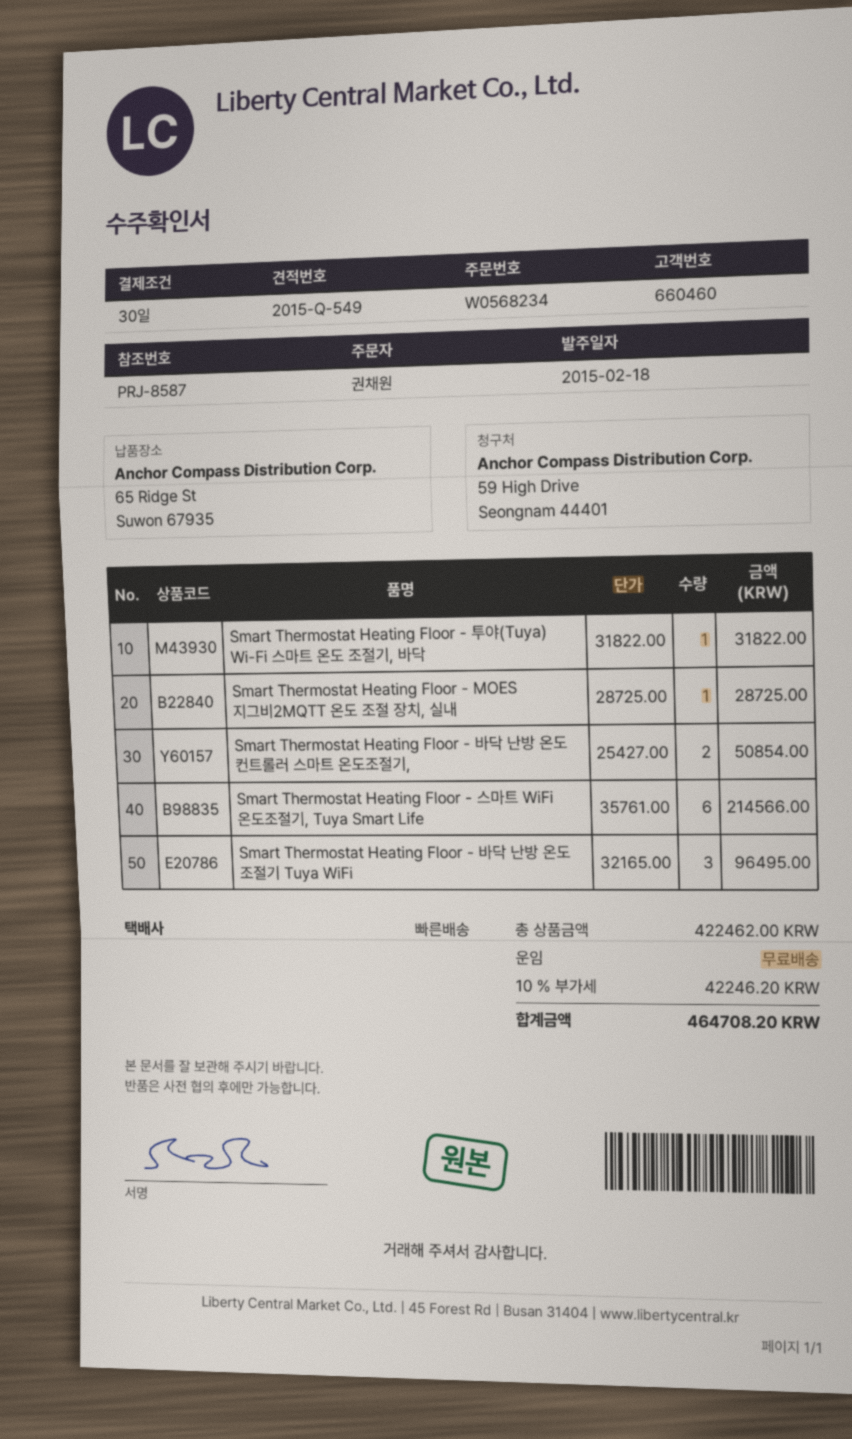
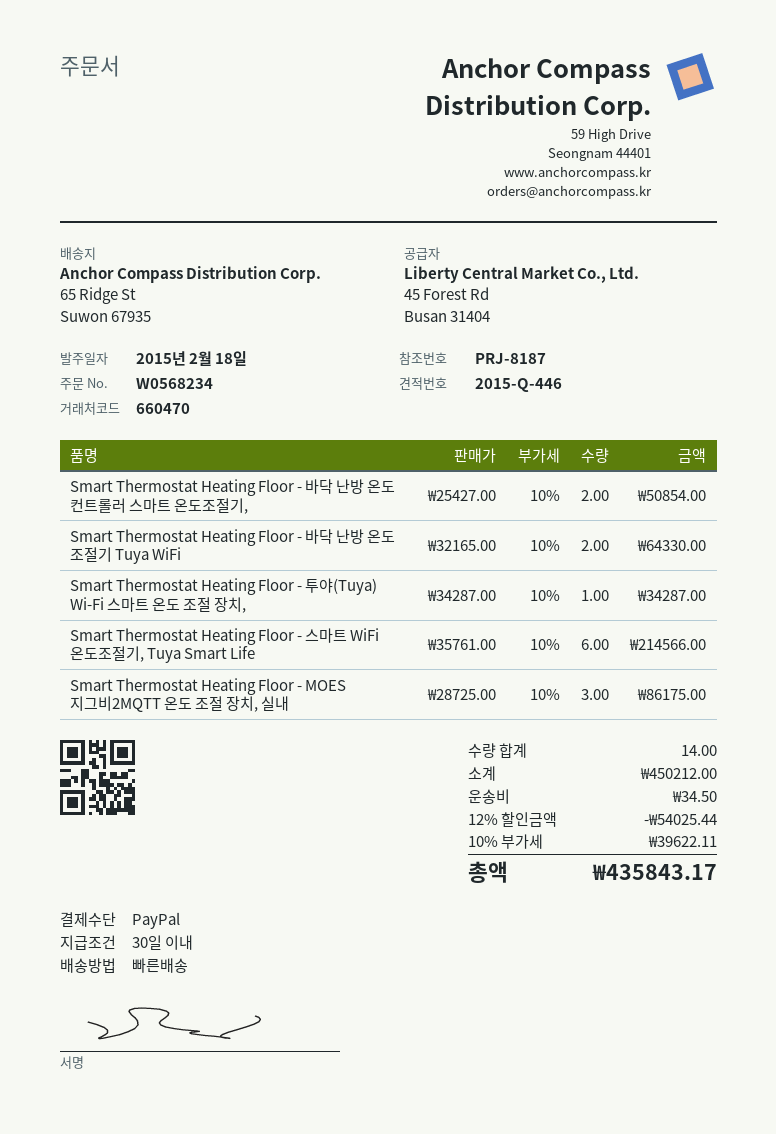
quote number: 2015-Q-549 -> 2015-Q-446
customer number: 660460 -> 660470
reference: PRJ-8587 -> PRJ-8187
Smart Thermostat Heating Floor - 투야(Tuya) Wi-Fi 스마트 온도 조절기, 바닥: 1 x 31822.00 = 31822.00 -> none
Smart Thermostat Heating Floor - MOES 지그비2MQTT 온도 조절 장치, 실내: 1 x 28725.00 = 28725.00 -> 3 x 28725.00 = 86175.00
Smart Thermostat Heating Floor - 바닥 난방 온도 조절기 Tuya WiFi: 3 x 32165.00 = 96495.00 -> 2 x 32165.00 = 64330.00
Smart Thermostat Heating Floor - 투야(Tuya) Wi-Fi 스마트 온도 조절 장치,: none -> 1 x 34287.00 = 34287.00
subtotal: 422462.00 -> 450212.00
discount: none -> 12% = 54025.44
shipping: 0.00 -> 34.50
tax: 10% = 42246.20 -> 10% = 39622.11
total: 464708.20 -> 435843.17

